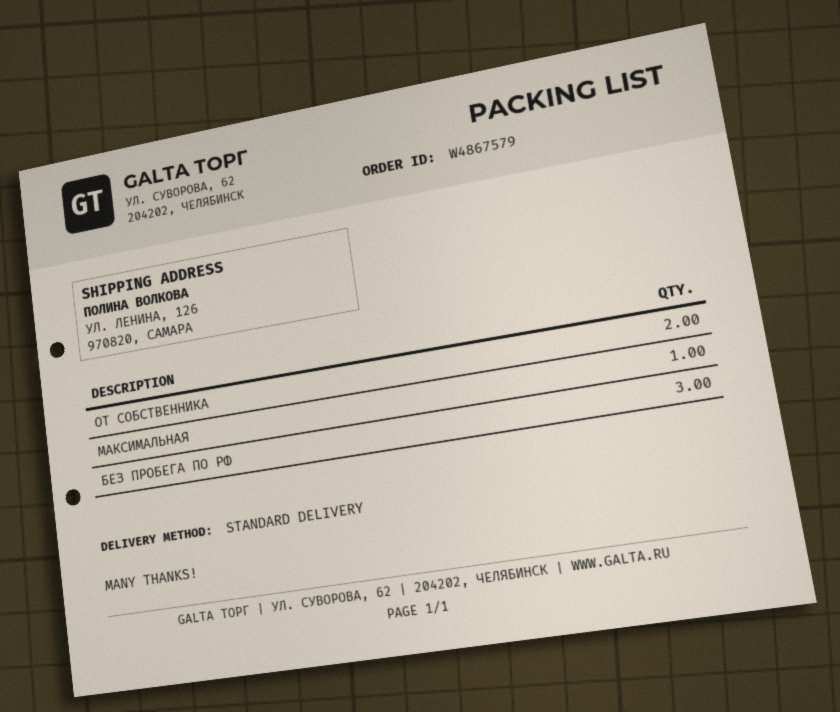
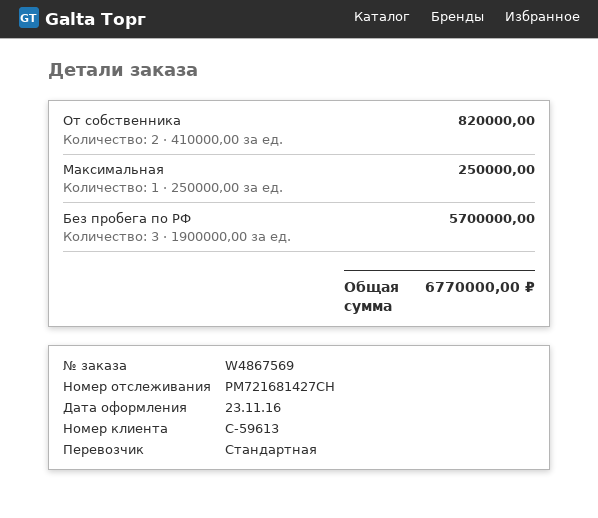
order number: W4867579 -> W4867569

